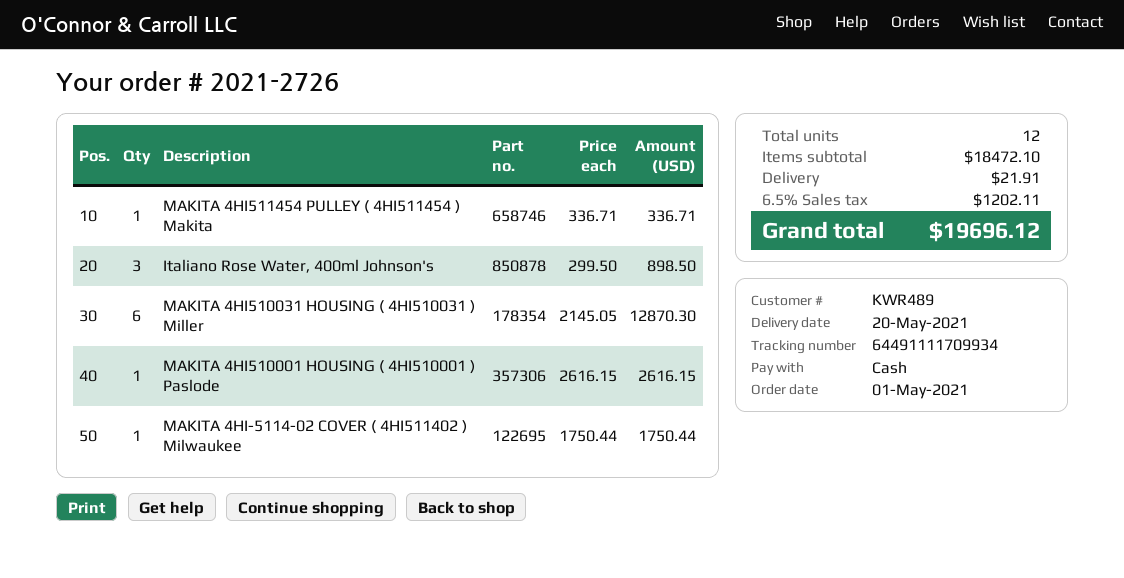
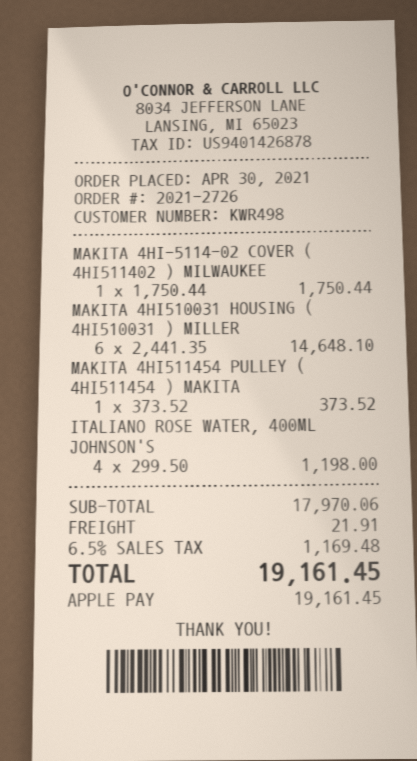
order date: 2021-05-01 -> 2021-04-30
customer number: KWR489 -> KWR498
payment method: cash -> Apple Pay
MAKITA 4HI511454 PULLEY ( 4HI511454 ) Makita: 1 x 336.71 = 336.71 -> 1 x 373.52 = 373.52
Italiano Rose Water, 400ml Johnson's: 3 x 299.50 = 898.50 -> 4 x 299.50 = 1198.00
MAKITA 4HI510031 HOUSING ( 4HI510031 ) Miller: 6 x 2145.05 = 12870.30 -> 6 x 2441.35 = 14648.10
MAKITA 4HI510001 HOUSING ( 4HI510001 ) Paslode: 1 x 2616.15 = 2616.15 -> none
subtotal: 18472.10 -> 17970.06
tax: 6.5% = 1202.11 -> 6.5% = 1169.48
total: 19696.12 -> 19161.45

